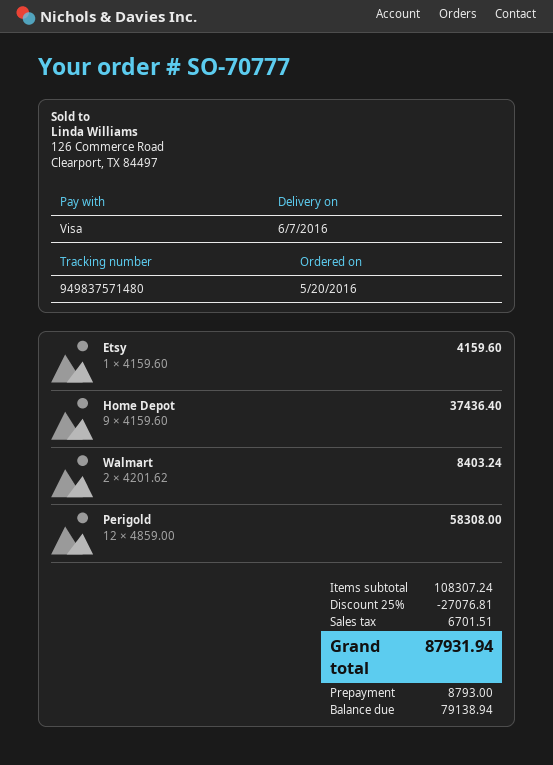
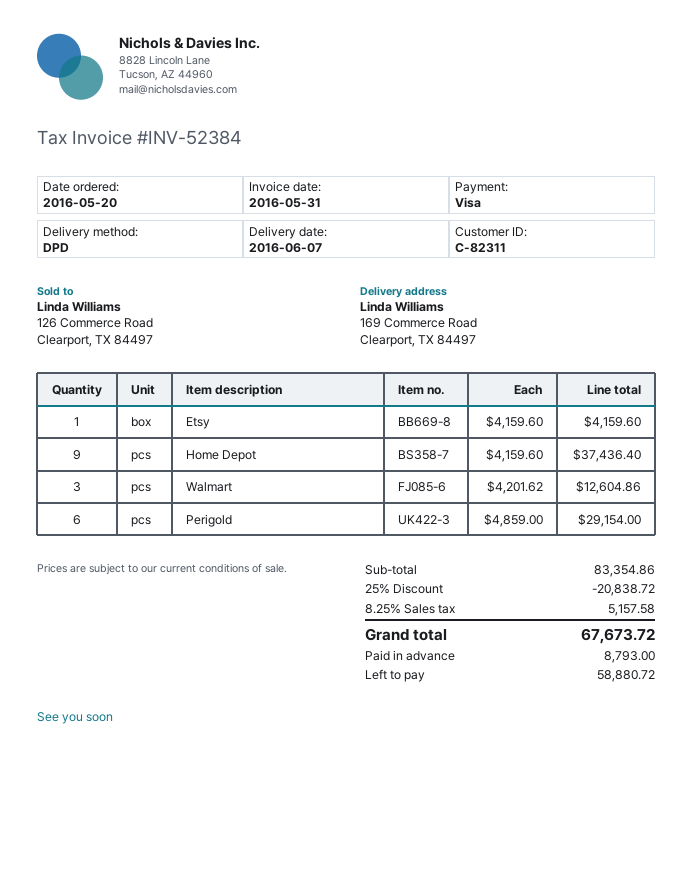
Walmart: 2 x 4201.62 = 8403.24 -> 3 x 4201.62 = 12604.86
Perigold: 12 x 4859.00 = 58308.00 -> 6 x 4859.00 = 29154.00
subtotal: 108307.24 -> 83354.86
discount: 25% = 27076.81 -> 25% = 20838.72
tax: 6701.51 -> 5157.58
total: 87931.94 -> 67673.72
balance: 79138.94 -> 58880.72

